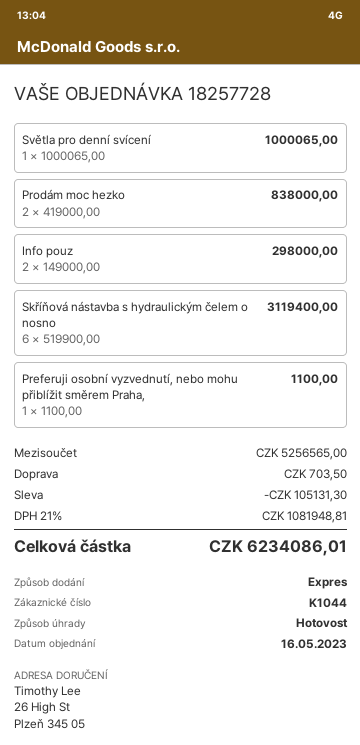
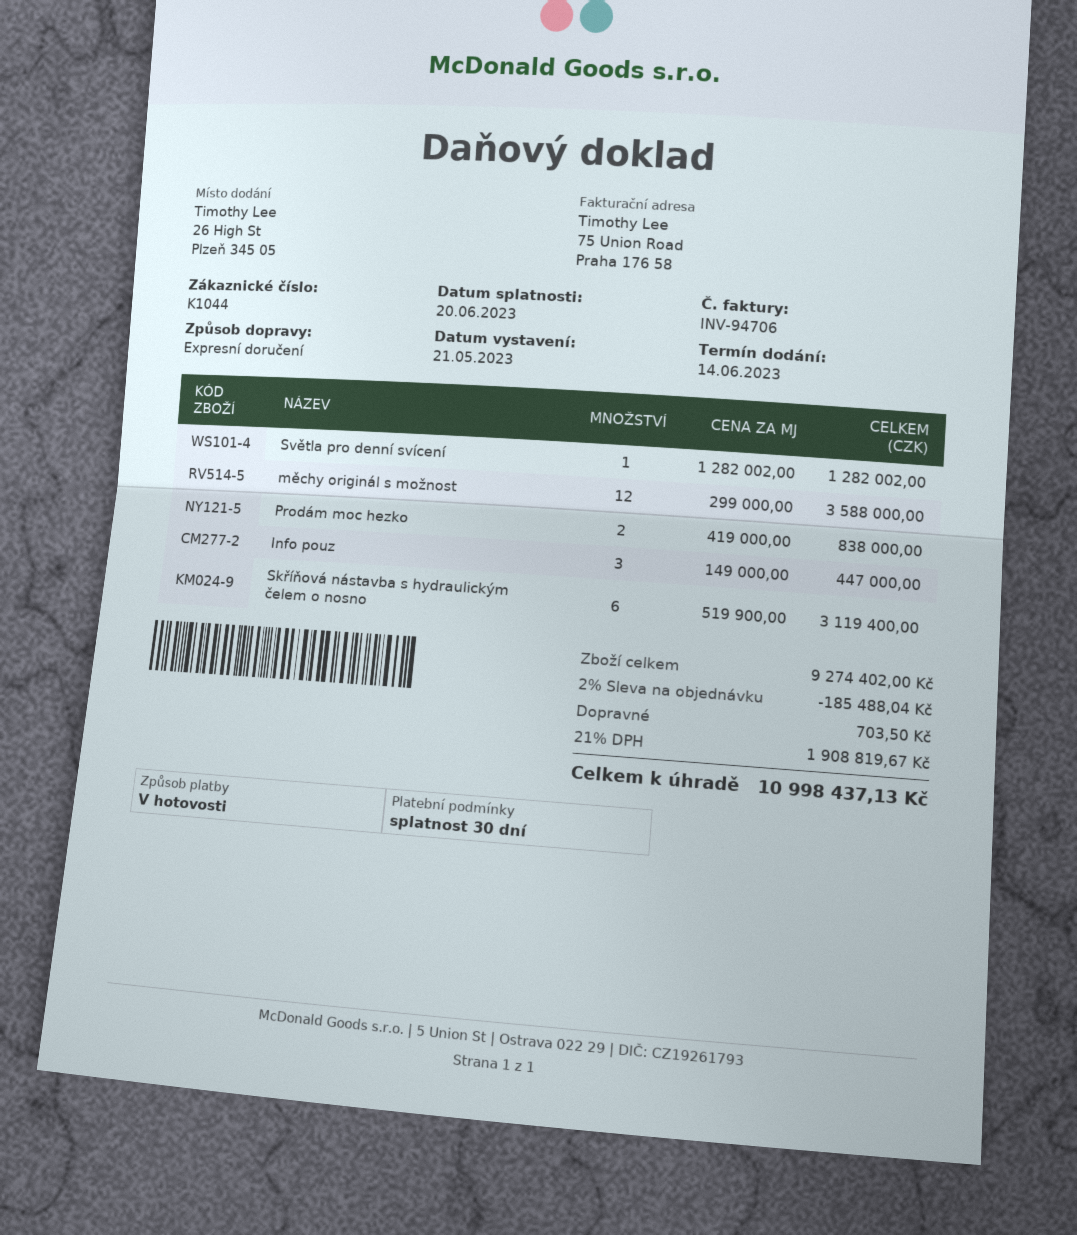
Světla pro denní svícení: 1 x 1000065.00 = 1000065.00 -> 1 x 1282002.00 = 1282002.00
Info pouz: 2 x 149000.00 = 298000.00 -> 3 x 149000.00 = 447000.00
Preferuji osobní vyzvednutí, nebo mohu přiblížit směrem Praha,: 1 x 1100.00 = 1100.00 -> none
měchy originál s možnost: none -> 12 x 299000.00 = 3588000.00
subtotal: 5256565.00 -> 9274402.00
discount: 105131.30 -> 185488.04
tax: 21% = 1081948.81 -> 21% = 1908819.67
total: 6234086.01 -> 10998437.13

